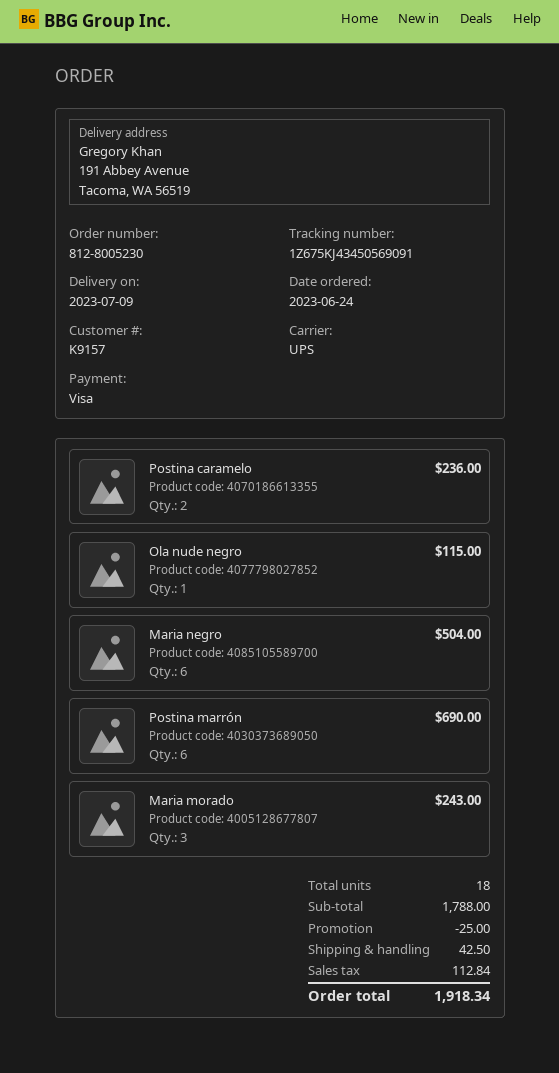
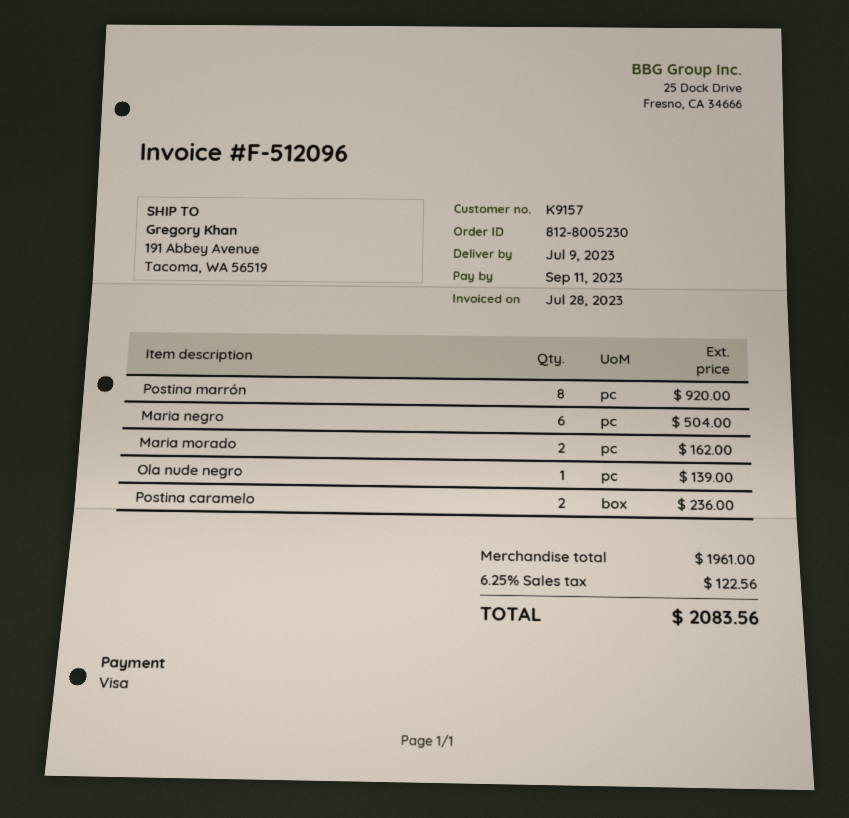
Ola nude negro: 1 for 115.00 -> 1 for 139.00
Postina marrón: 6 for 690.00 -> 8 for 920.00
Maria morado: 3 for 243.00 -> 2 for 162.00
subtotal: 1788.00 -> 1961.00
discount: 25.00 -> none
shipping: 42.50 -> none
tax: 112.84 -> 122.56
total: 1918.34 -> 2083.56

